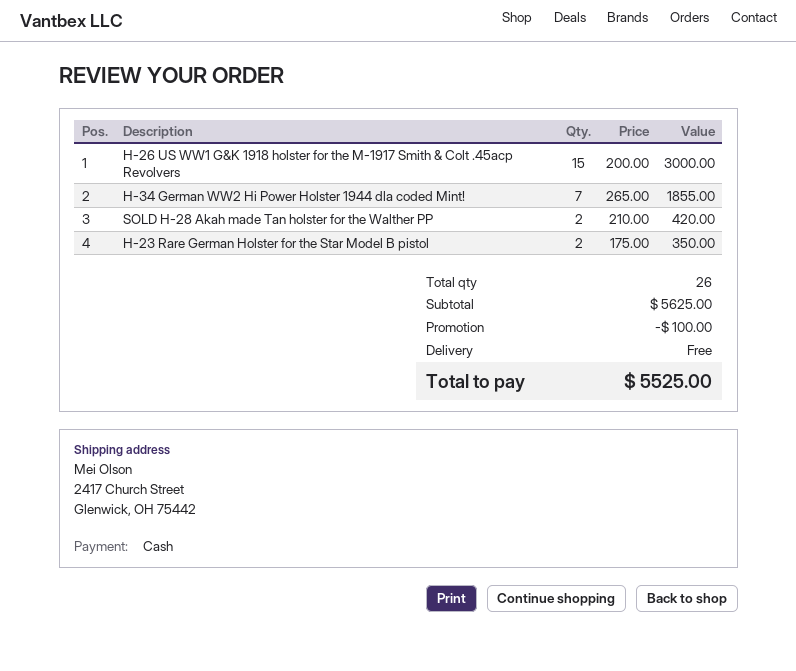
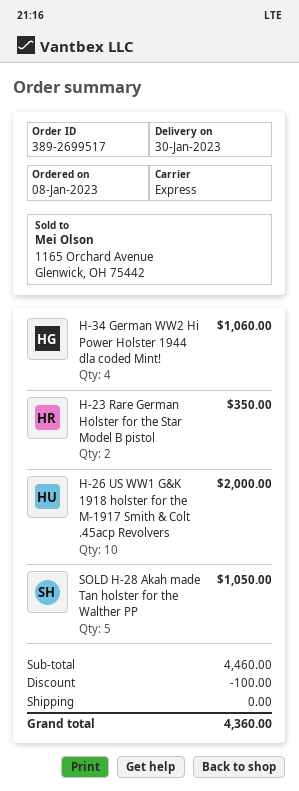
H-26 US WW1 G&K 1918 holster for the M-1917 Smith & Colt .45acp Revolvers: 15 for 3000.00 -> 10 for 2000.00
H-34 German WW2 Hi Power Holster 1944 dla coded Mint!: 7 for 1855.00 -> 4 for 1060.00
SOLD H-28 Akah made Tan holster for the Walther PP: 2 for 420.00 -> 5 for 1050.00
subtotal: 5625.00 -> 4460.00
total: 5525.00 -> 4360.00

